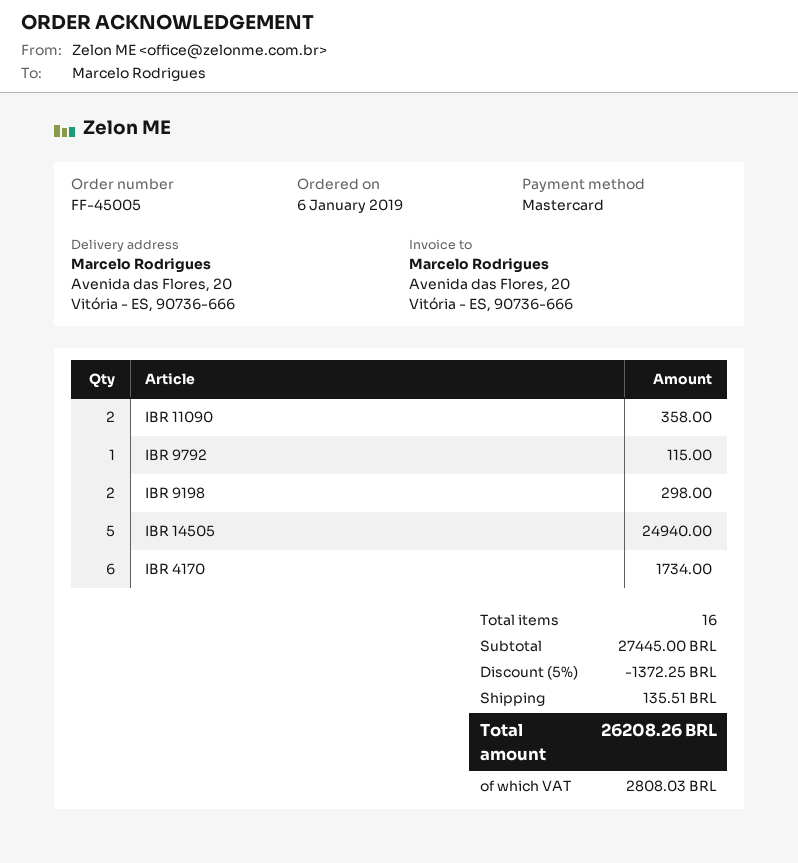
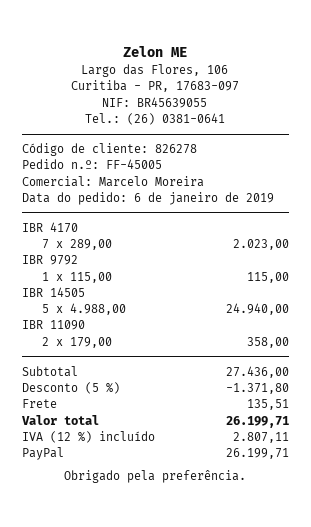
payment method: Mastercard -> PayPal
IBR 9198: 2 for 298.00 -> none
IBR 4170: 6 for 1734.00 -> 7 for 2023.00
subtotal: 27445.00 -> 27436.00
discount: 5% = 1372.25 -> 5% = 1371.80
tax: 2808.03 -> 2807.11
total: 26208.26 -> 26199.71

